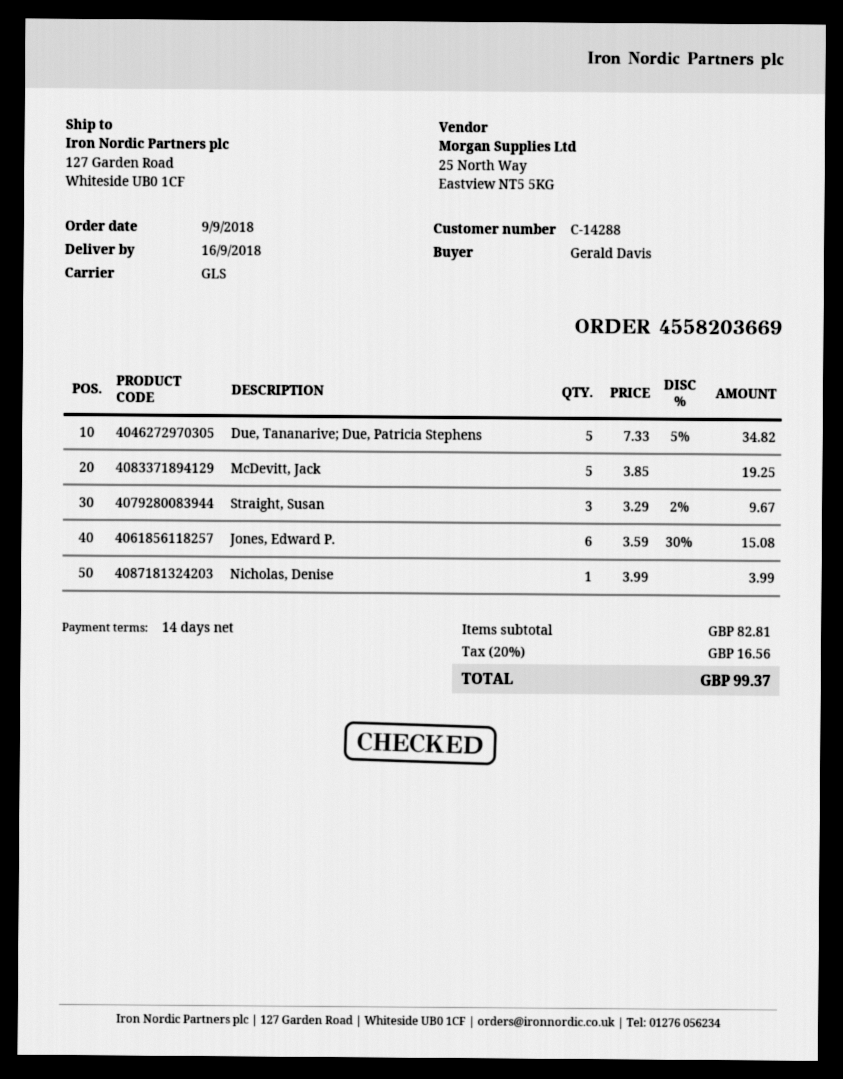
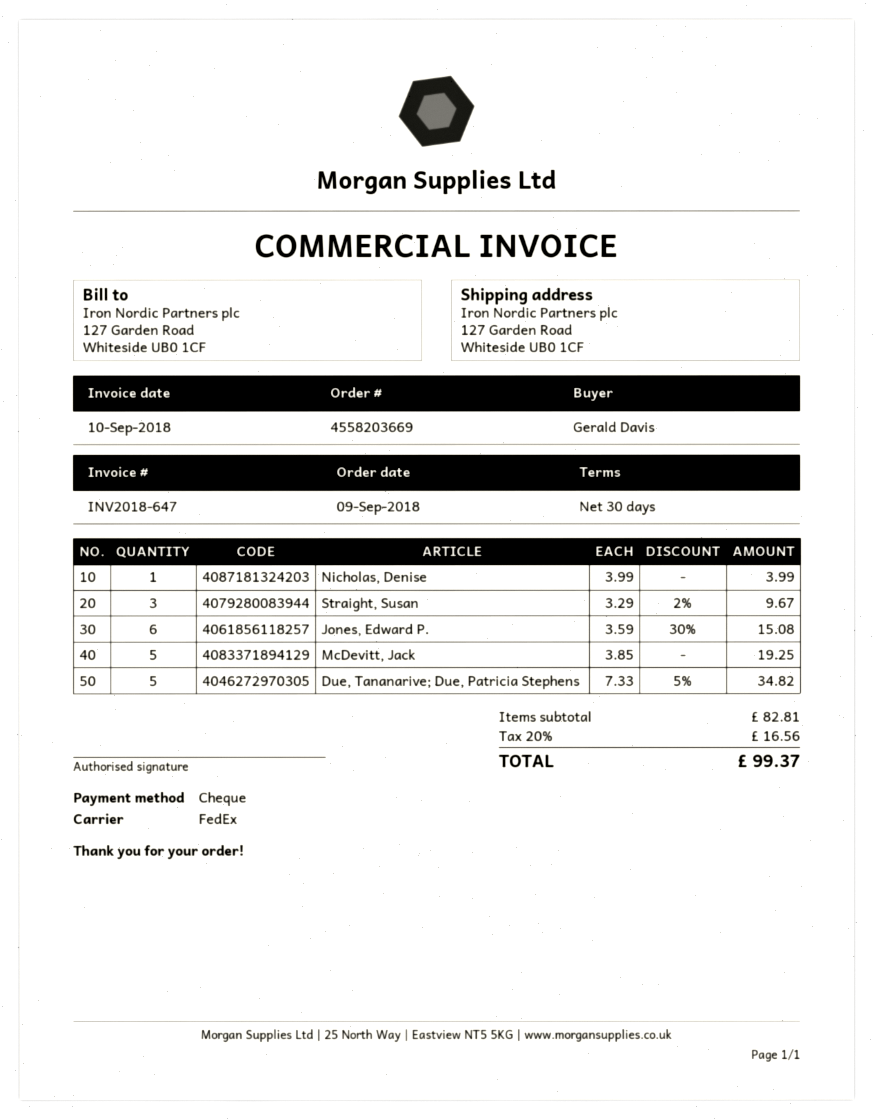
payment terms: 14 days -> 30 days
shipping method: GLS -> FedEx

